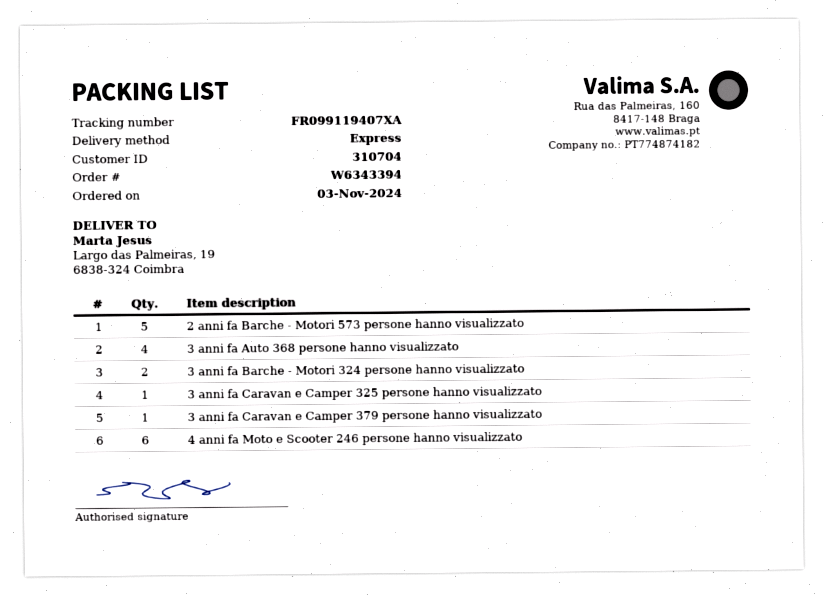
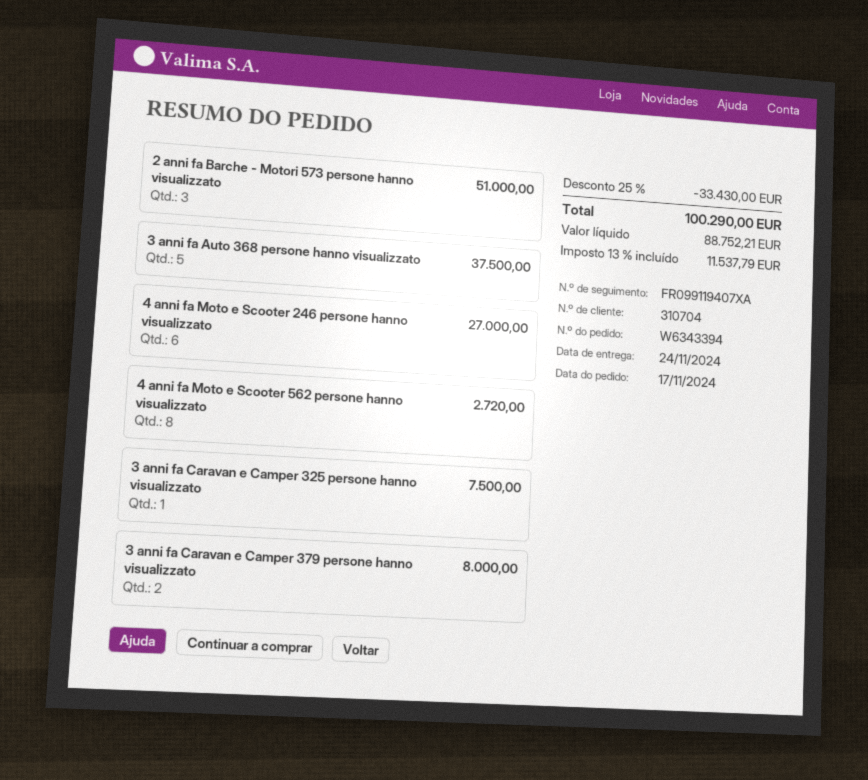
order date: 2024-11-03 -> 2024-11-17
2 anni fa Barche - Motori 573 persone hanno visualizzato: 5 -> 3
3 anni fa Auto 368 persone hanno visualizzato: 4 -> 5
3 anni fa Barche - Motori 324 persone hanno visualizzato: 2 -> none
3 anni fa Caravan e Camper 379 persone hanno visualizzato: 1 -> 2
4 anni fa Moto e Scooter 562 persone hanno visualizzato: none -> 8

